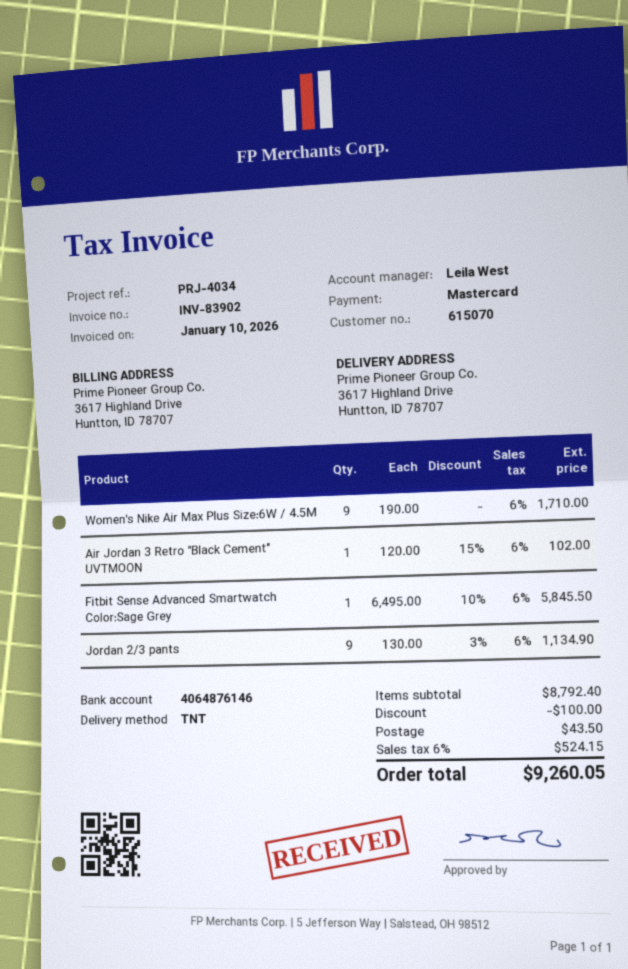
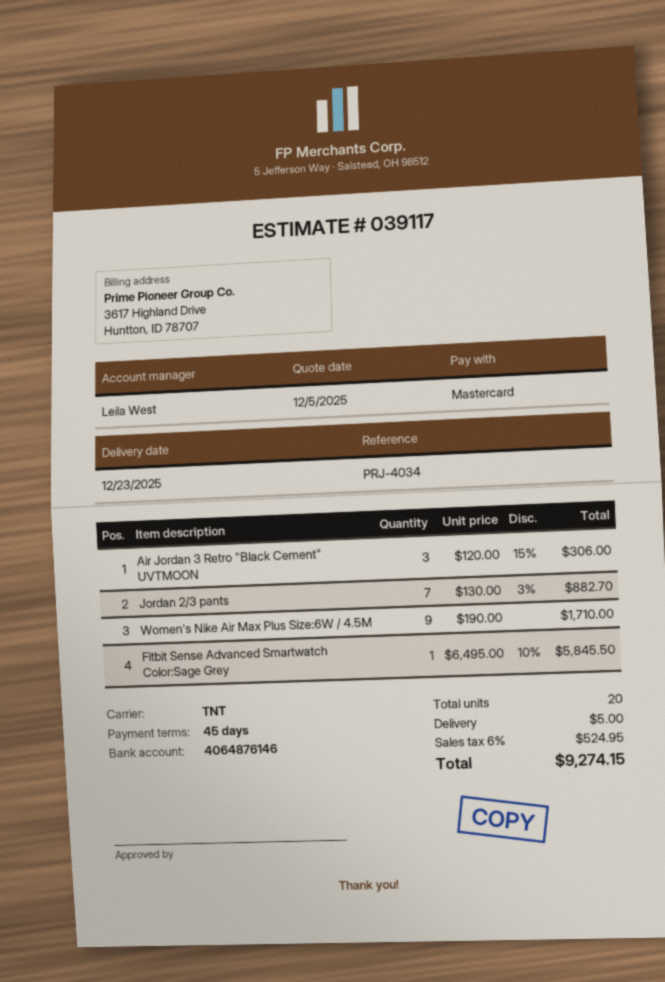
Air Jordan 3 Retro "Black Cement" UVTMOON: 1 x 120.00 - 15% = 102.00 -> 3 x 120.00 - 15% = 306.00
Jordan 2/3 pants: 9 x 130.00 - 3% = 1134.90 -> 7 x 130.00 - 3% = 882.70
discount: 100.00 -> none
shipping: 43.50 -> 5.00
tax: 6% = 524.15 -> 6% = 524.95
total: 9260.05 -> 9274.15

